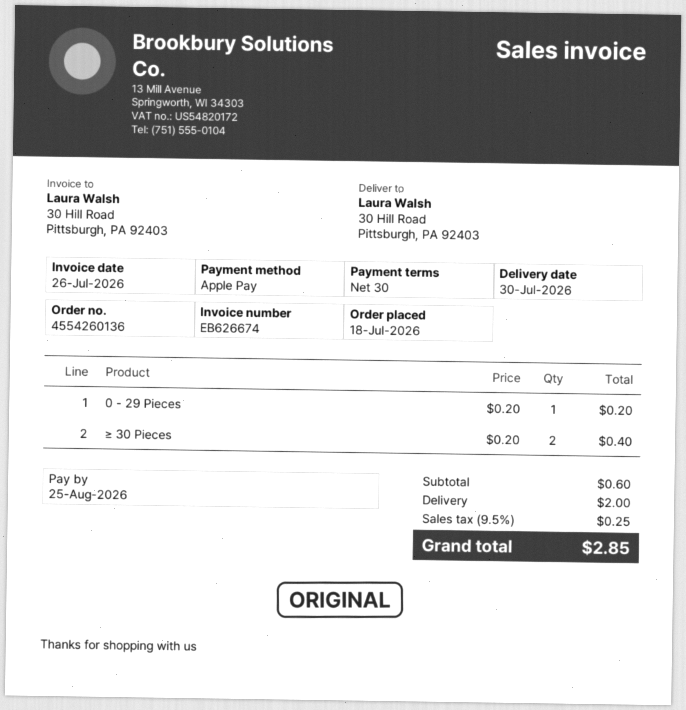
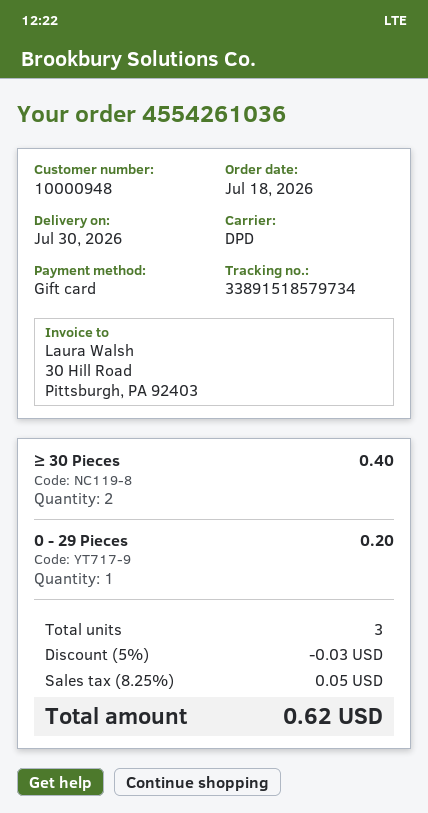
order number: 4554260136 -> 4554261036
payment method: Apple Pay -> gift card
discount: none -> 5% = 0.03
shipping: 2.00 -> none
tax: 9.5% = 0.25 -> 8.25% = 0.05
total: 2.85 -> 0.62

